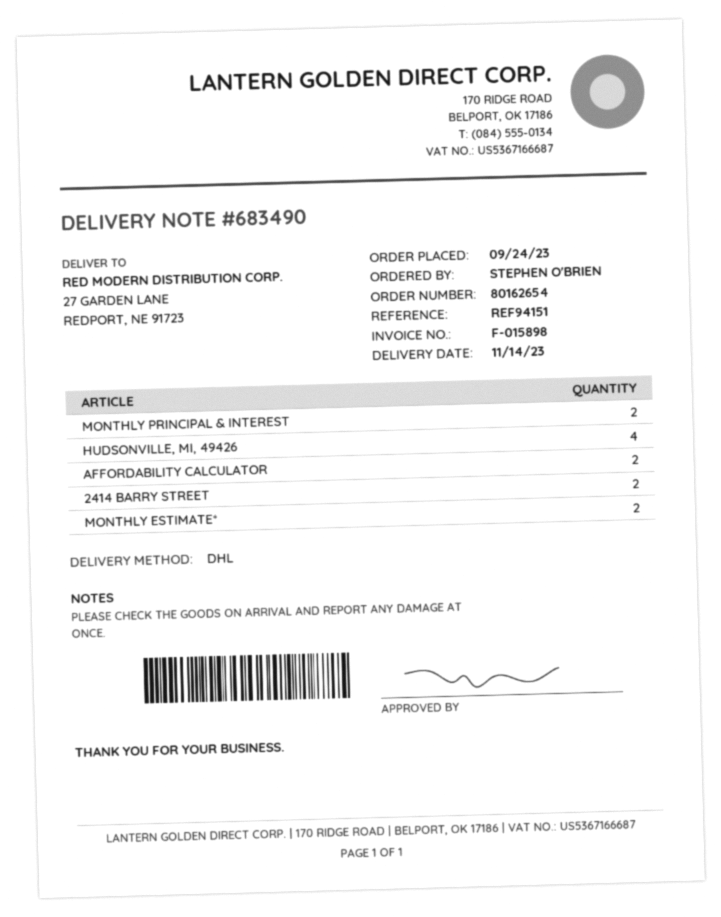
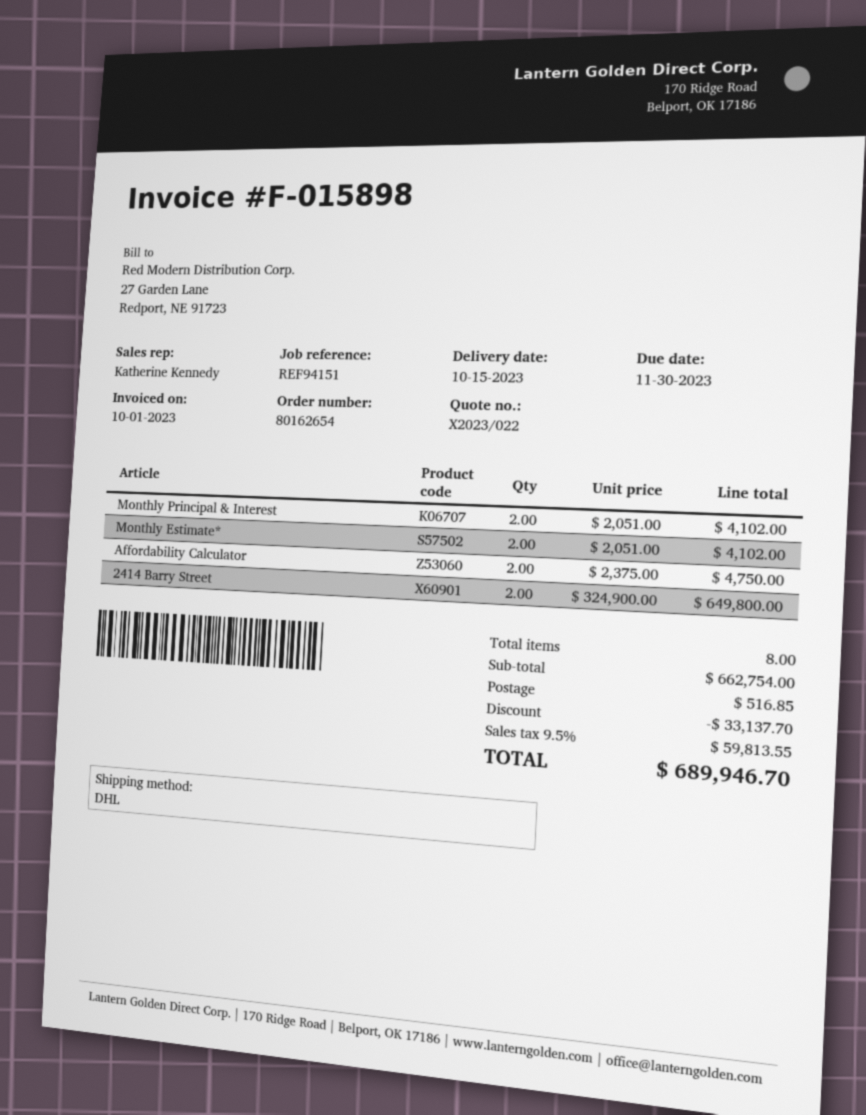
delivery date: 2023-11-14 -> 2023-10-15
HUDSONVILLE, MI, 49426: 4 -> none

